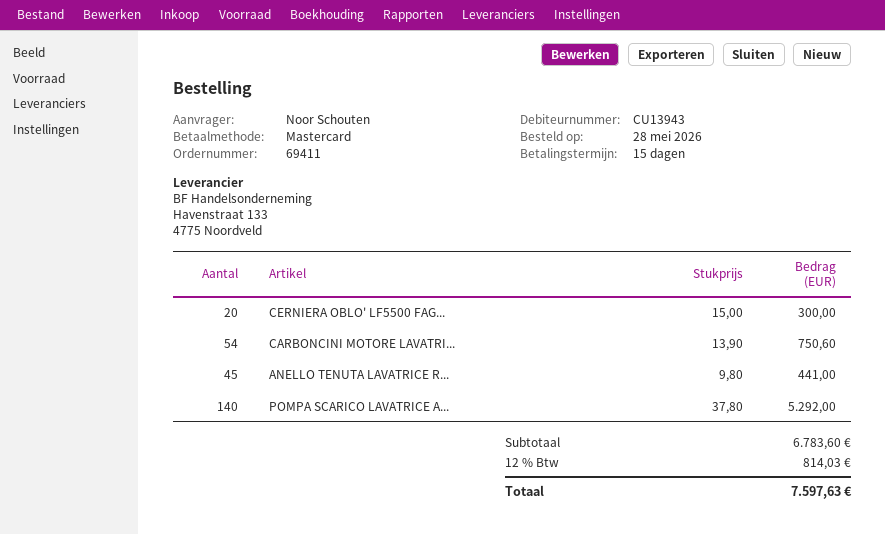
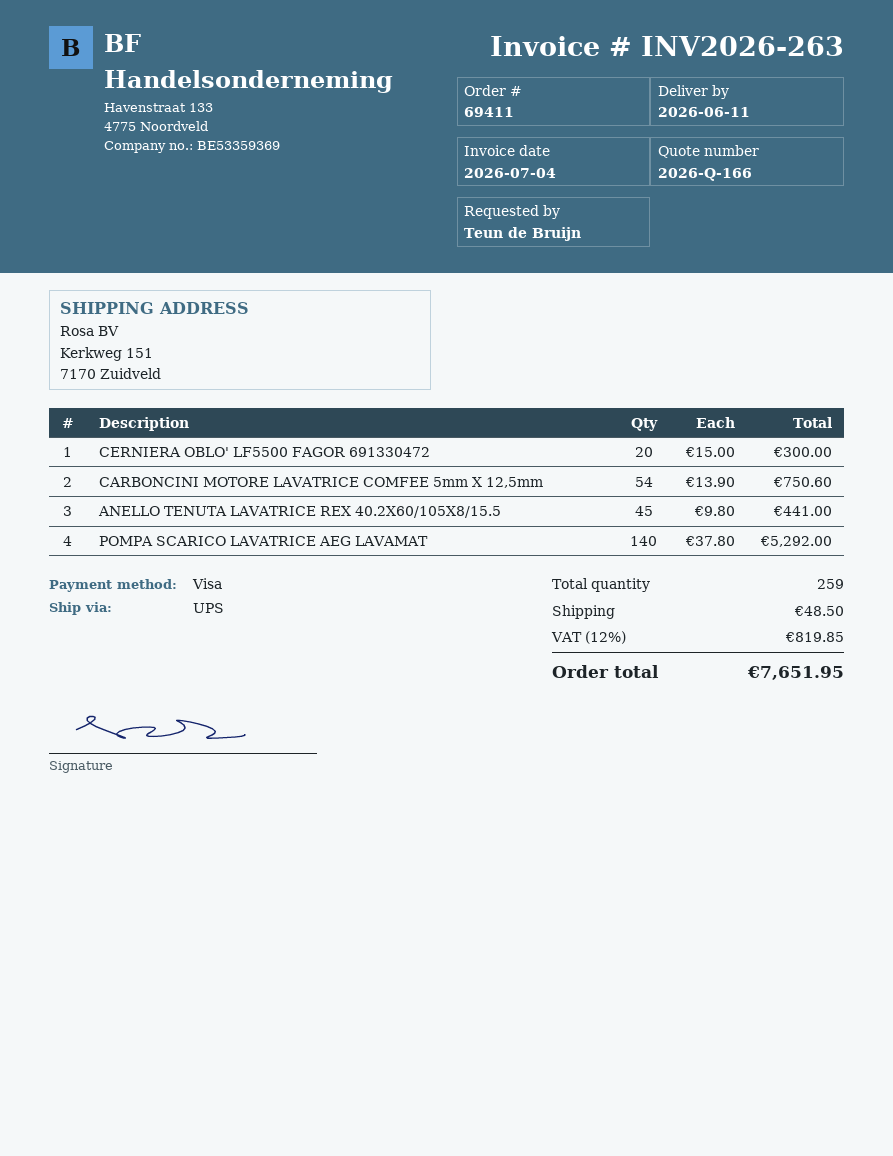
ordered by: Noor Schouten -> Teun de Bruijn
payment method: Mastercard -> Visa
shipping: none -> 48.50
tax: 12% = 814.03 -> 12% = 819.85
total: 7597.63 -> 7651.95

